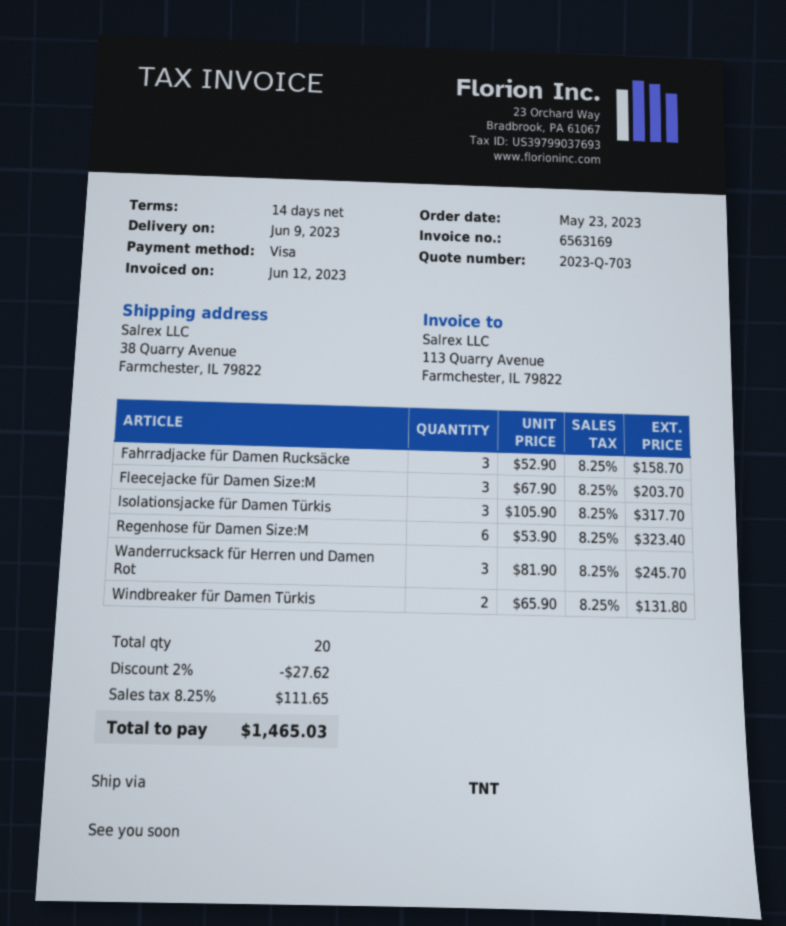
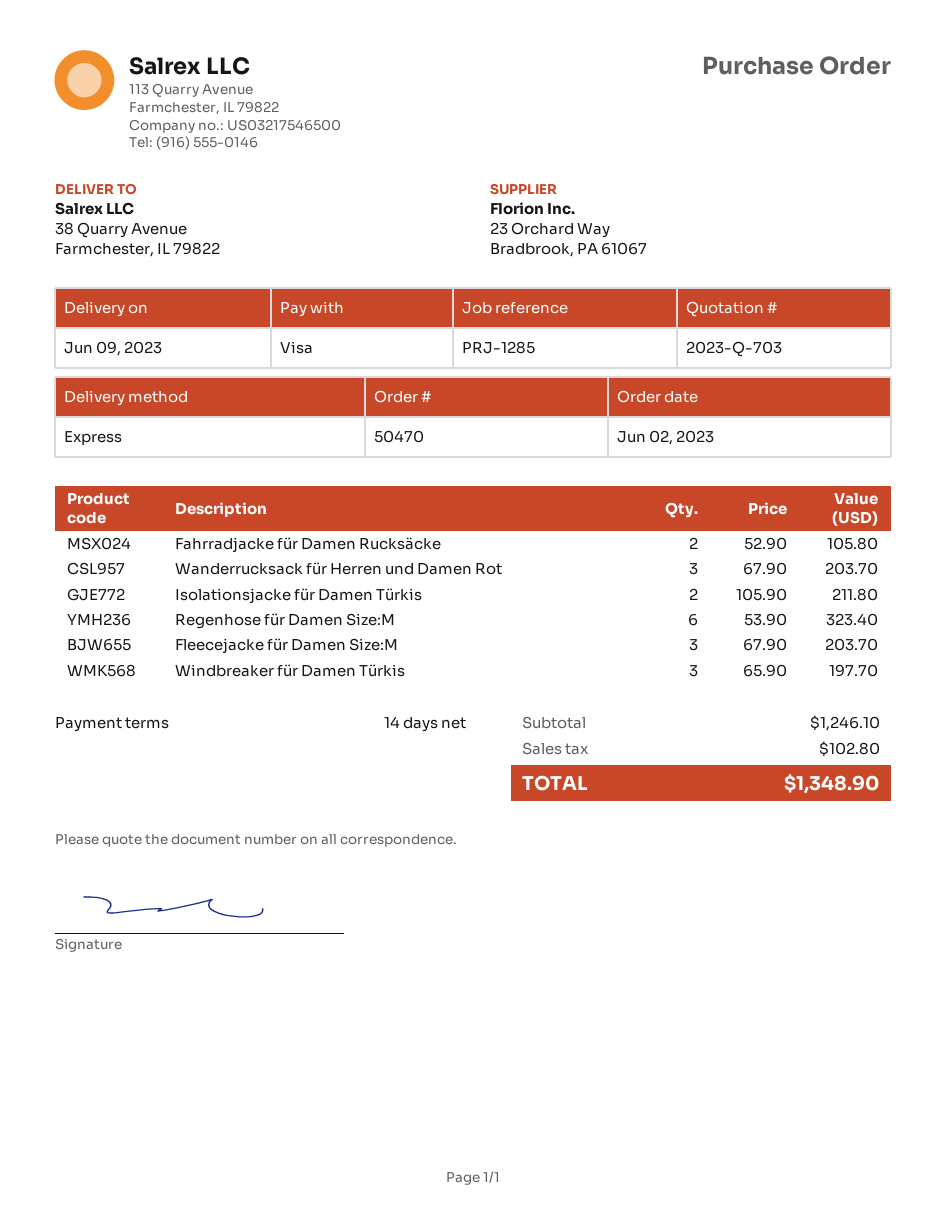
order date: 2023-05-23 -> 2023-06-02
shipping method: TNT -> express
Fahrradjacke für Damen Rucksäcke: 3 x 52.90 = 158.70 -> 2 x 52.90 = 105.80
Isolationsjacke für Damen Türkis: 3 x 105.90 = 317.70 -> 2 x 105.90 = 211.80
Wanderrucksack für Herren und Damen Rot: 3 x 81.90 = 245.70 -> 3 x 67.90 = 203.70
Windbreaker für Damen Türkis: 2 x 65.90 = 131.80 -> 3 x 65.90 = 197.70
discount: 2% = 27.62 -> none
tax: 111.65 -> 102.80
total: 1465.03 -> 1348.90

